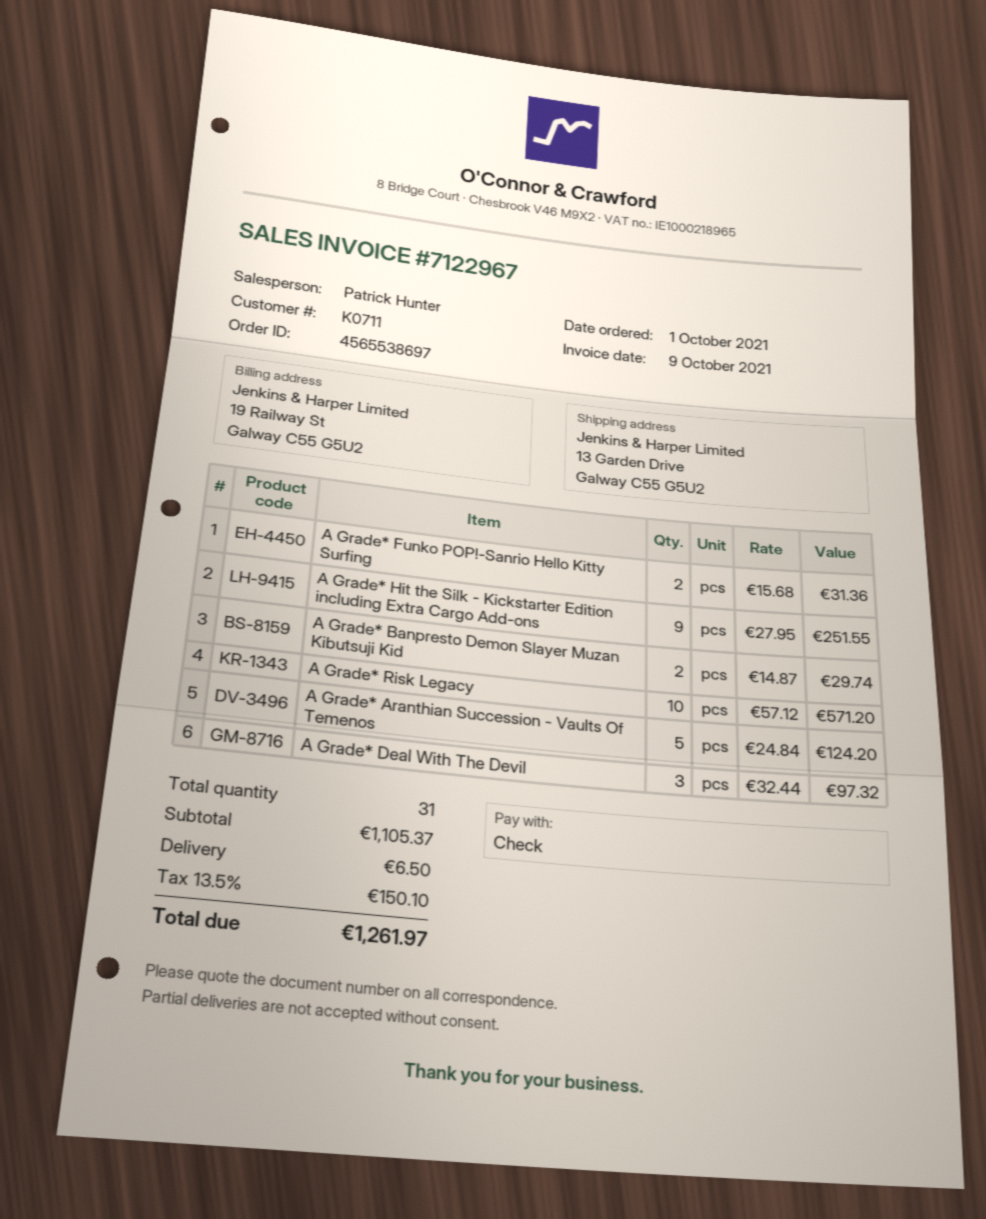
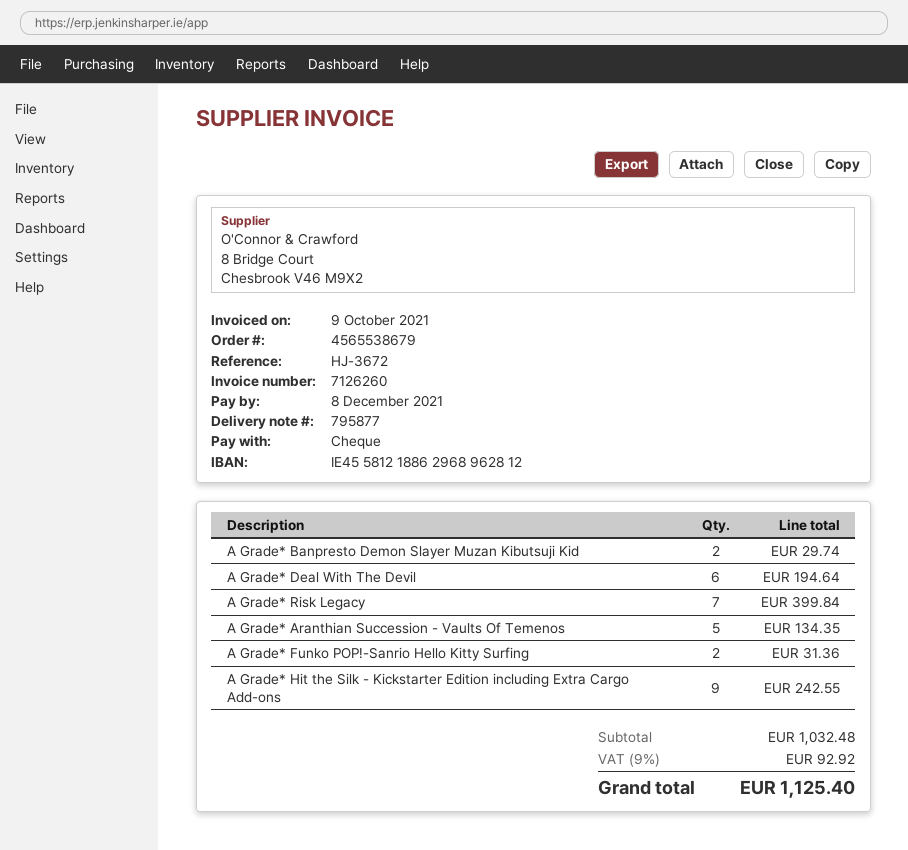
order number: 4565538697 -> 4565538679
invoice number: 7122967 -> 7126260
A Grade* Hit the Silk - Kickstarter Edition including Extra Cargo Add-ons: 9 for 251.55 -> 9 for 242.55
A Grade* Risk Legacy: 10 for 571.20 -> 7 for 399.84
A Grade* Aranthian Succession - Vaults Of Temenos: 5 for 124.20 -> 5 for 134.35
A Grade* Deal With The Devil: 3 for 97.32 -> 6 for 194.64
subtotal: 1105.37 -> 1032.48
shipping: 6.50 -> none
tax: 13.5% = 150.10 -> 9% = 92.92
total: 1261.97 -> 1125.40

